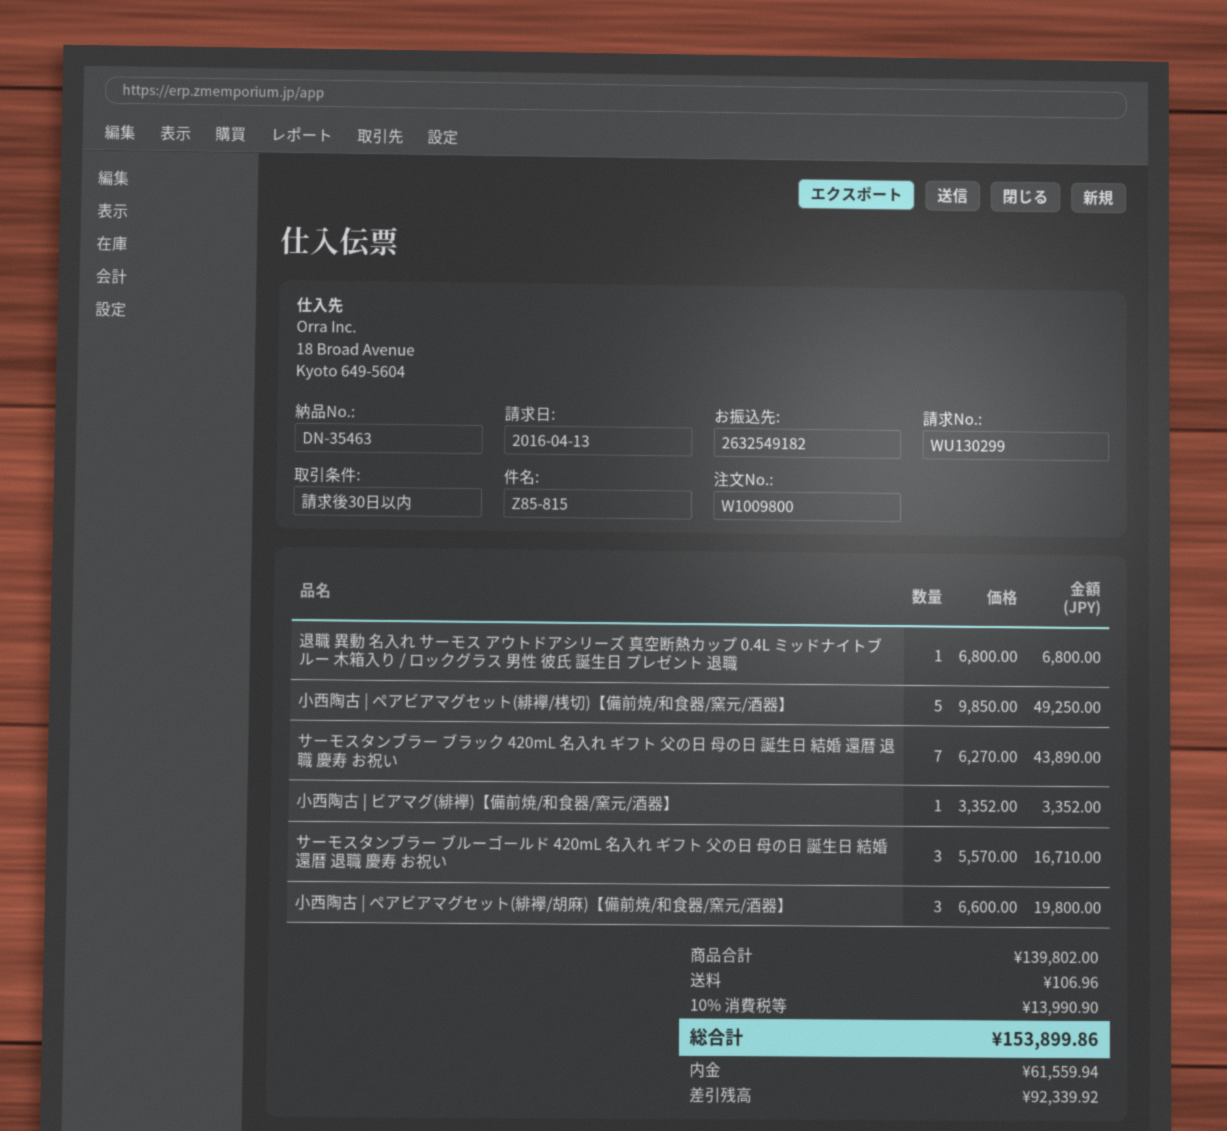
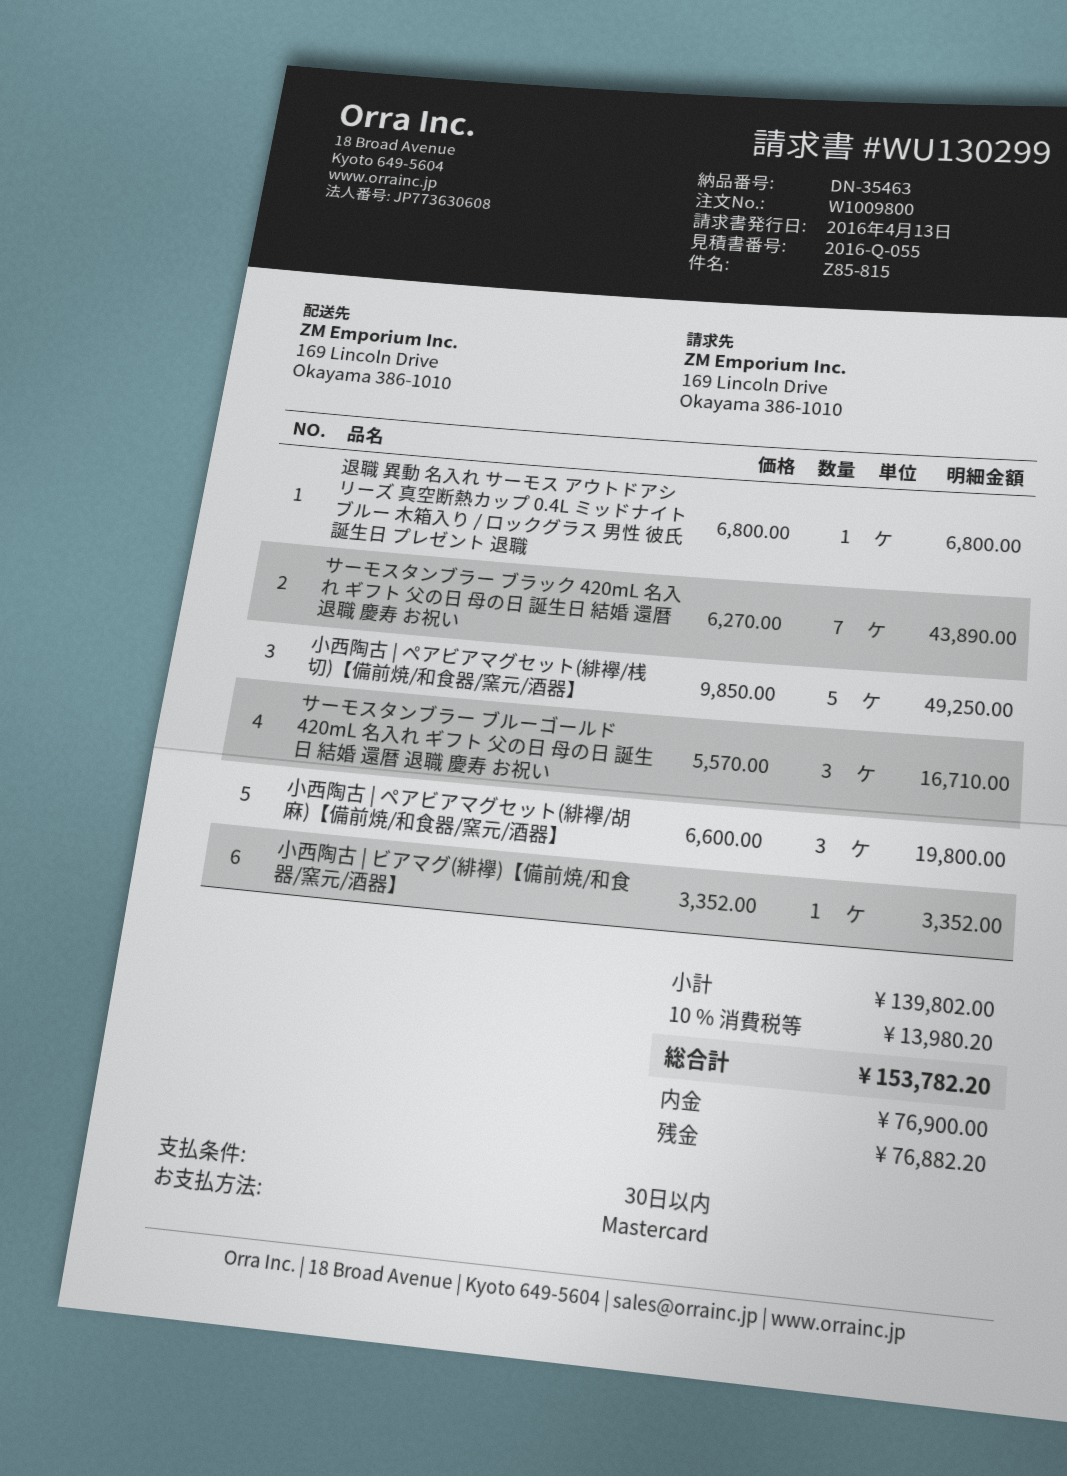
shipping: 106.96 -> none
tax: 10% = 13990.90 -> 10% = 13980.20
total: 153899.86 -> 153782.20
deposit: 61559.94 -> 76900.00
balance: 92339.92 -> 76882.20

